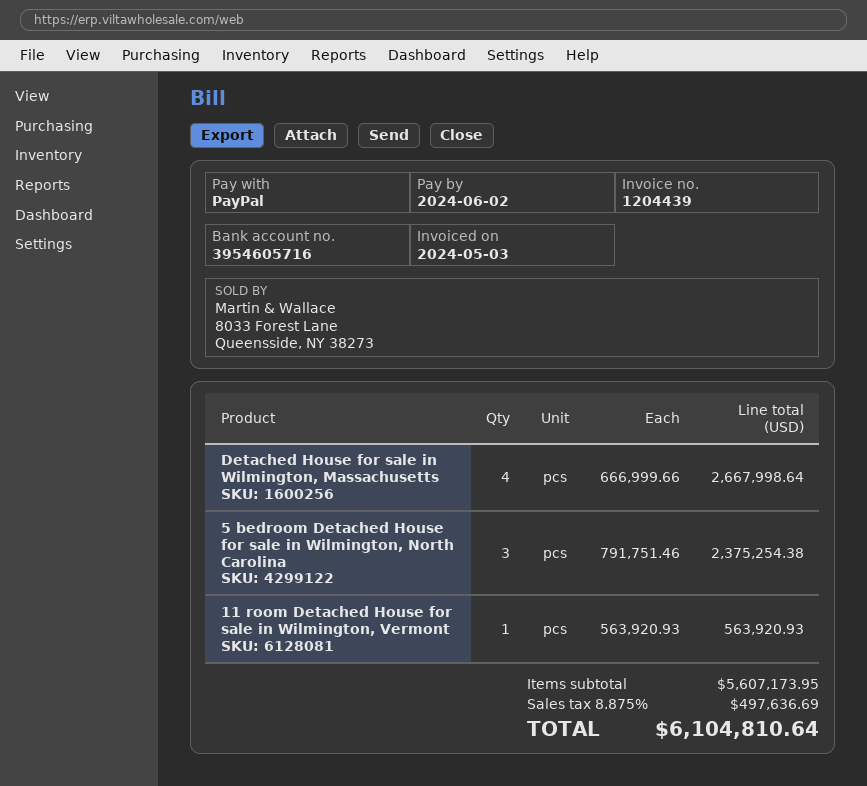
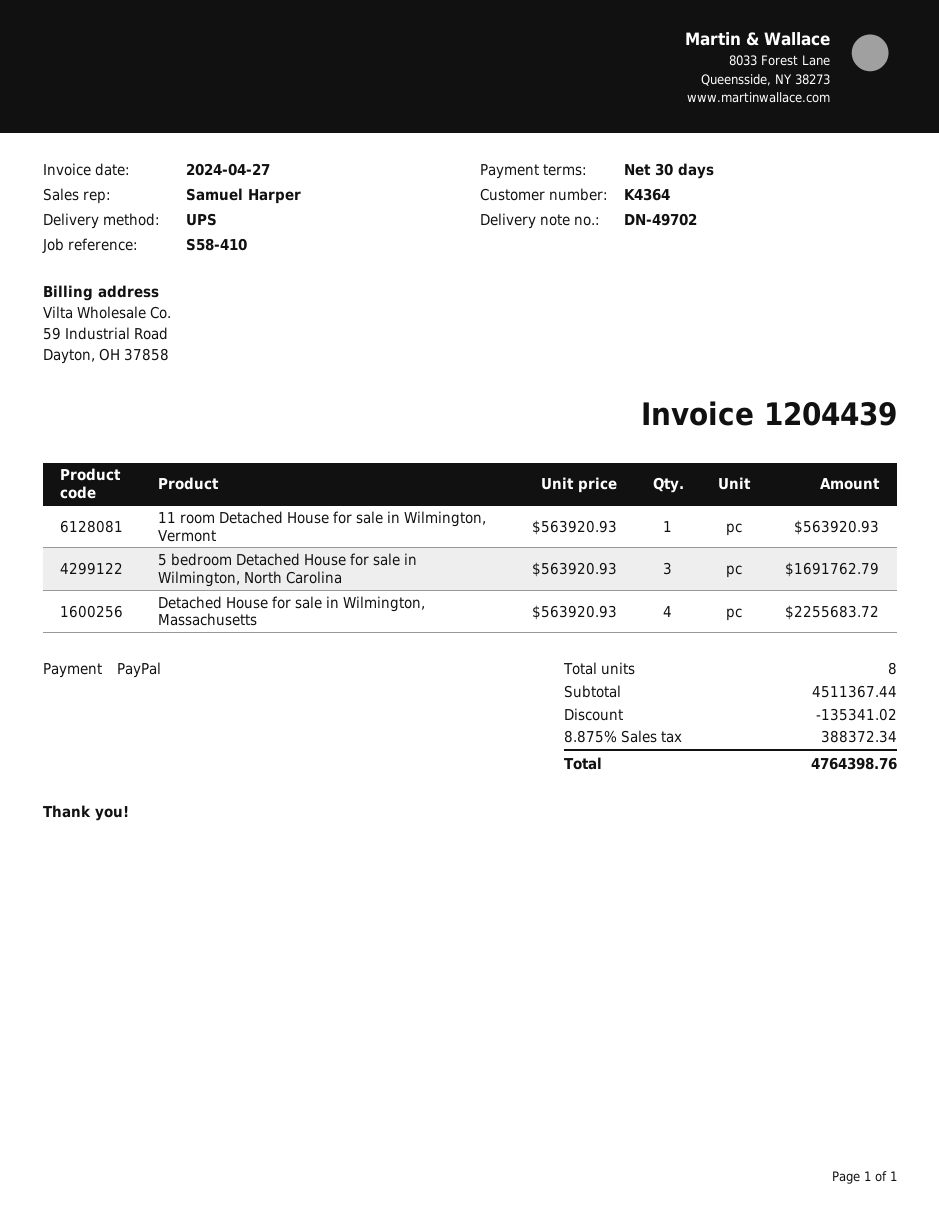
invoice date: 2024-05-03 -> 2024-04-27
Detached House for sale in Wilmington, Massachusetts: 4 x 666999.66 = 2667998.64 -> 4 x 563920.93 = 2255683.72
5 bedroom Detached House for sale in Wilmington, North Carolina: 3 x 791751.46 = 2375254.38 -> 3 x 563920.93 = 1691762.79
subtotal: 5607173.95 -> 4511367.44
discount: none -> 135341.02
tax: 8.875% = 497636.69 -> 8.875% = 388372.34
total: 6104810.64 -> 4764398.76

